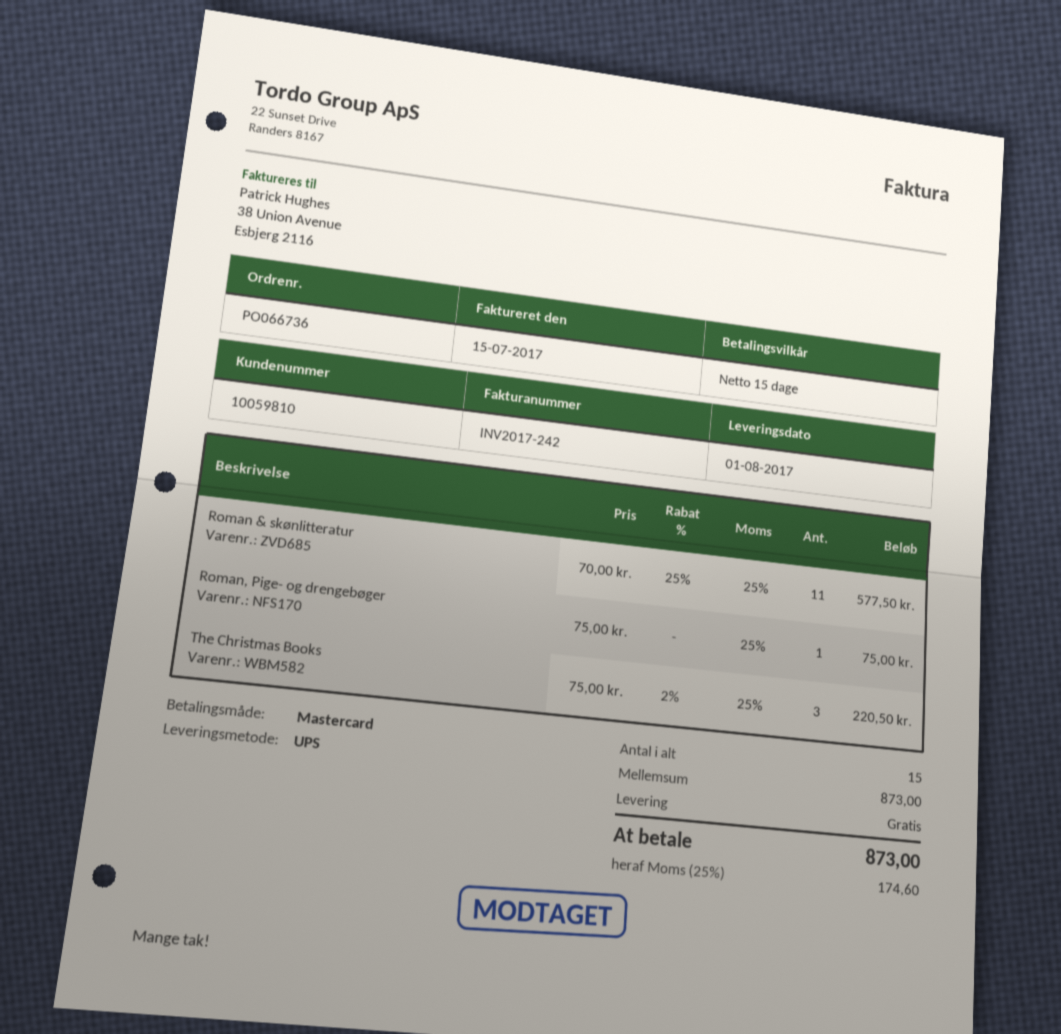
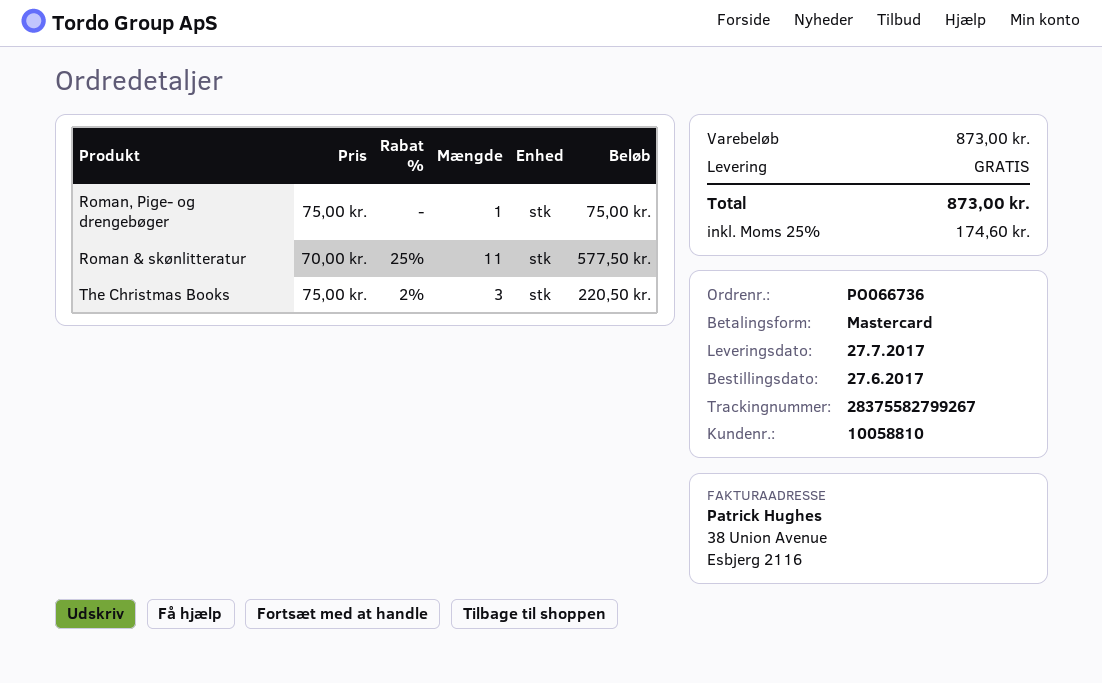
delivery date: 2017-08-01 -> 2017-07-27
customer number: 10059810 -> 10058810

